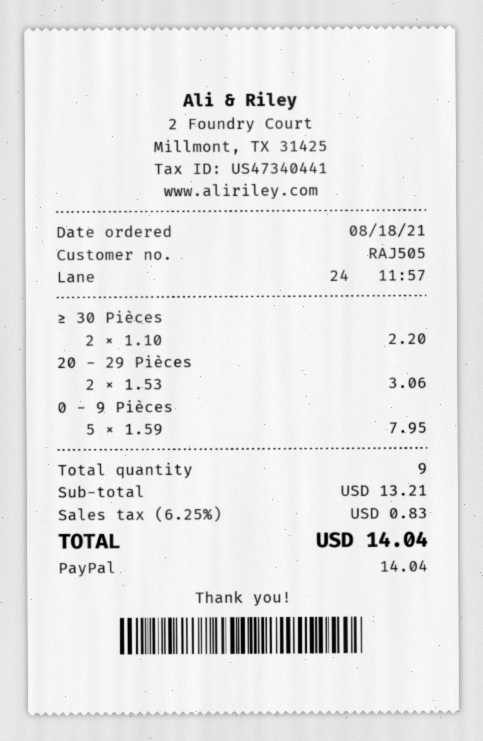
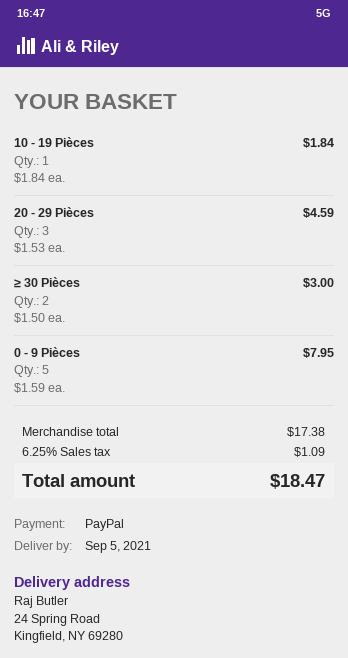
≥ 30 Pièces: 2 x 1.10 = 2.20 -> 2 x 1.50 = 3.00
20 - 29 Pièces: 2 x 1.53 = 3.06 -> 3 x 1.53 = 4.59
10 - 19 Pièces: none -> 1 x 1.84 = 1.84
subtotal: 13.21 -> 17.38
tax: 6.25% = 0.83 -> 6.25% = 1.09
total: 14.04 -> 18.47

